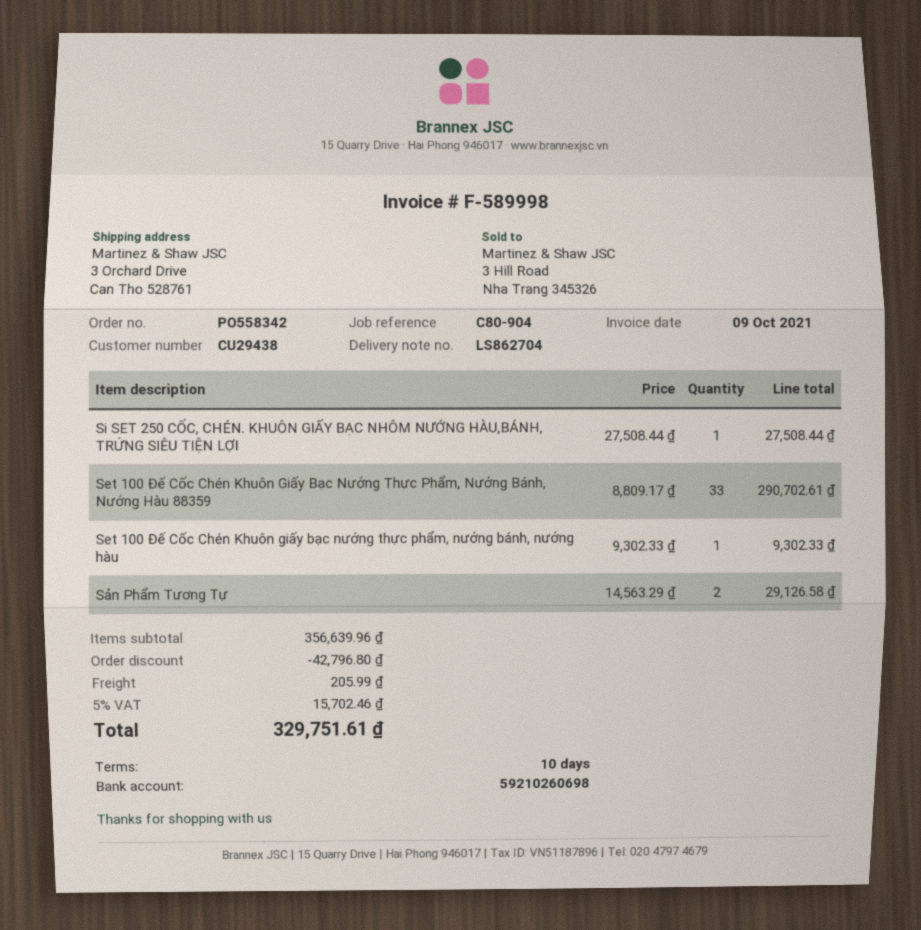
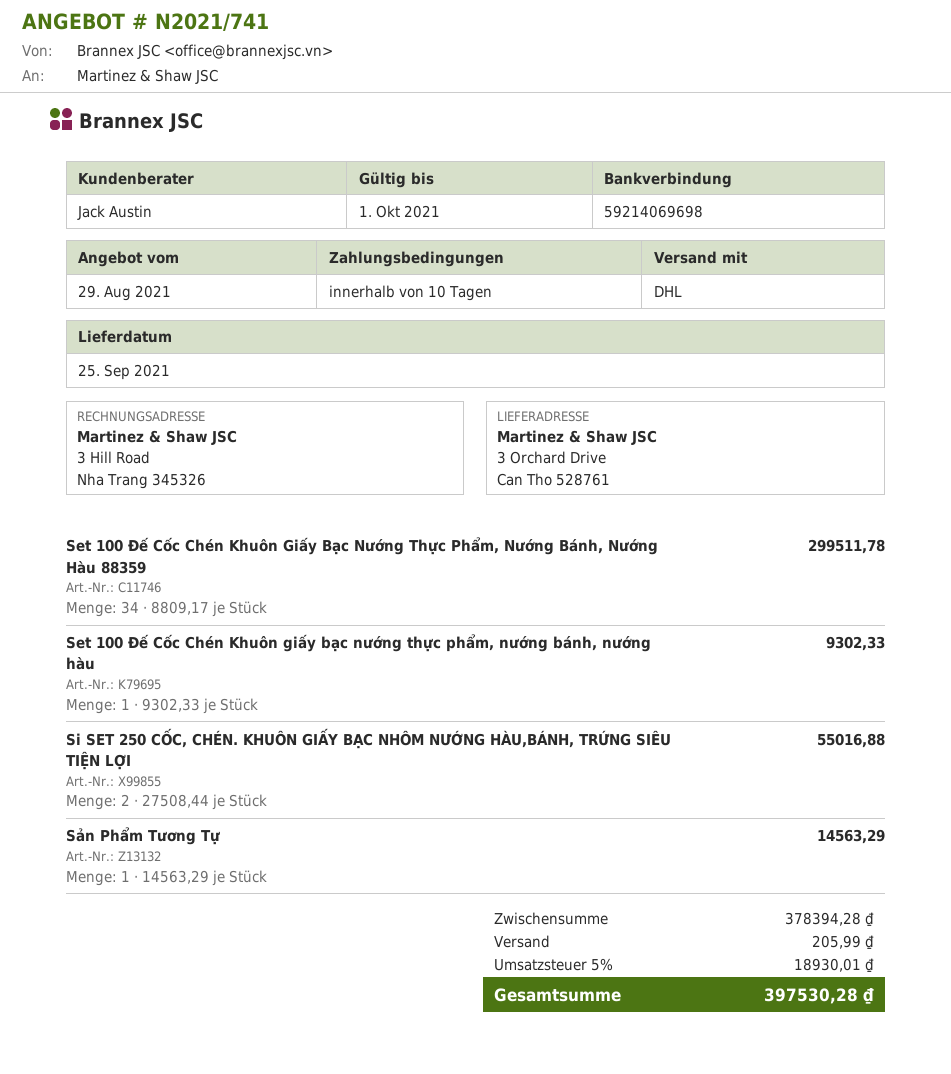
bank account: 59210260698 -> 59214069698
Si SET 250 CỐC, CHÉN. KHUÔN GIẤY BẠC NHÔM NƯỚNG HÀU,BÁNH, TRỨNG SIÊU TIỆN LỢI: 1 x 27508.44 = 27508.44 -> 2 x 27508.44 = 55016.88
Set 100 Đế Cốc Chén Khuôn Giấy Bạc Nướng Thực Phẩm, Nướng Bánh, Nướng Hàu 88359: 33 x 8809.17 = 290702.61 -> 34 x 8809.17 = 299511.78
Sản Phẩm Tương Tự: 2 x 14563.29 = 29126.58 -> 1 x 14563.29 = 14563.29
subtotal: 356639.96 -> 378394.28
discount: 42796.80 -> none
tax: 5% = 15702.46 -> 5% = 18930.01
total: 329751.61 -> 397530.28

